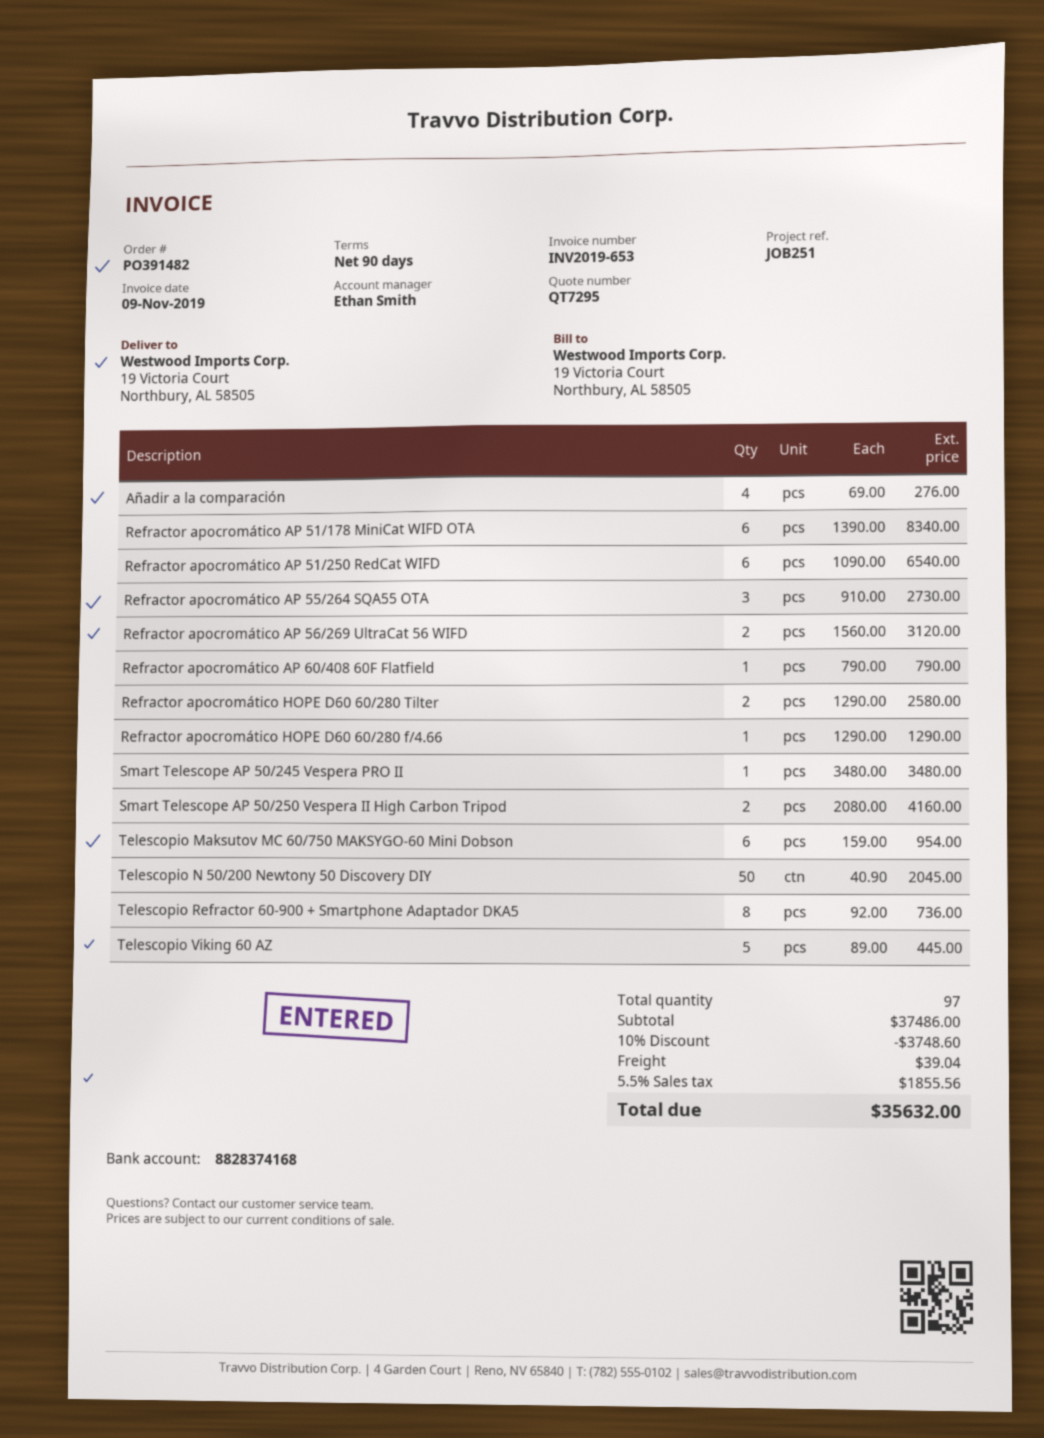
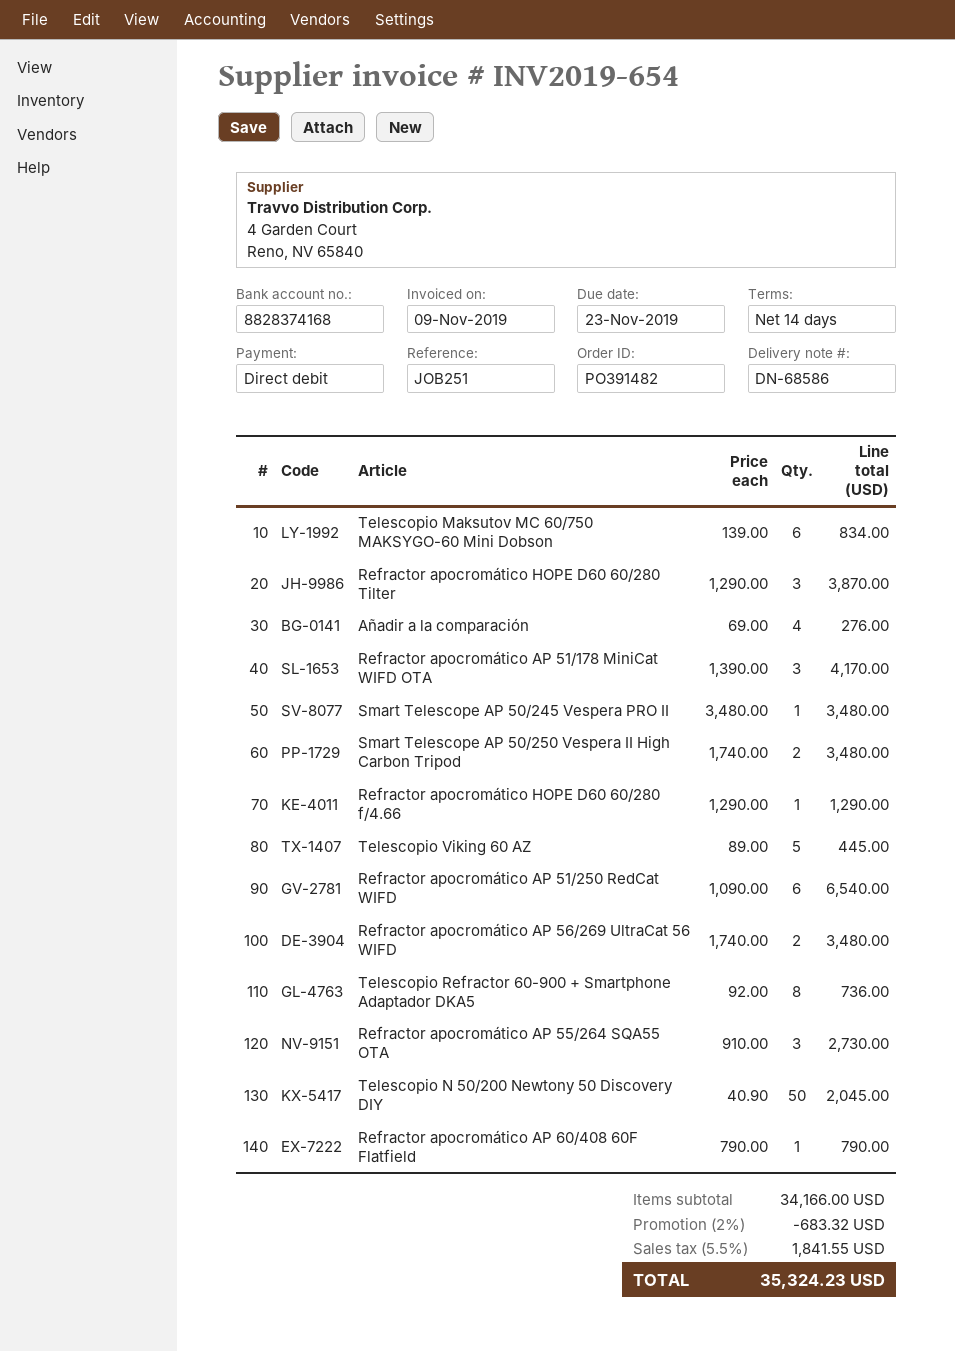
invoice number: INV2019-653 -> INV2019-654
payment terms: 90 days -> 14 days
Refractor apocromático AP 51/178 MiniCat WIFD OTA: 6 x 1390.00 = 8340.00 -> 3 x 1390.00 = 4170.00
Refractor apocromático AP 56/269 UltraCat 56 WIFD: 2 x 1560.00 = 3120.00 -> 2 x 1740.00 = 3480.00
Refractor apocromático HOPE D60 60/280 Tilter: 2 x 1290.00 = 2580.00 -> 3 x 1290.00 = 3870.00
Smart Telescope AP 50/250 Vespera II High Carbon Tripod: 2 x 2080.00 = 4160.00 -> 2 x 1740.00 = 3480.00
Telescopio Maksutov MC 60/750 MAKSYGO-60 Mini Dobson: 6 x 159.00 = 954.00 -> 6 x 139.00 = 834.00
subtotal: 37486.00 -> 34166.00
discount: 10% = 3748.60 -> 2% = 683.32
shipping: 39.04 -> none
tax: 5.5% = 1855.56 -> 5.5% = 1841.55
total: 35632.00 -> 35324.23

